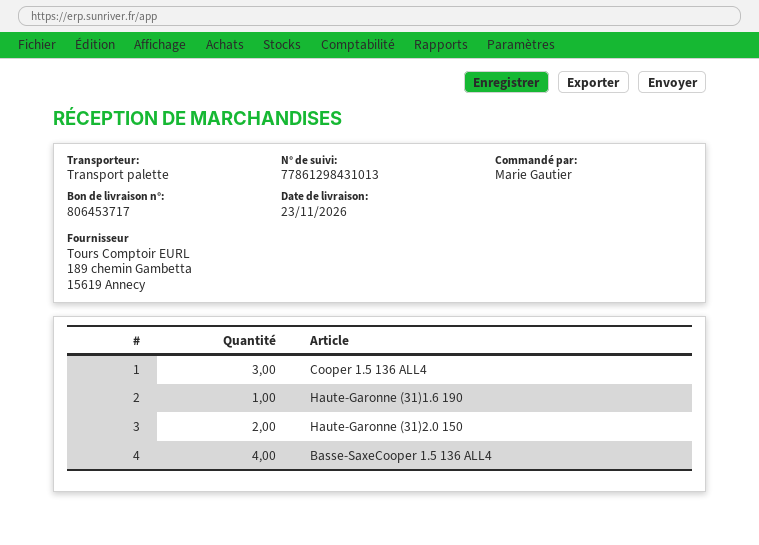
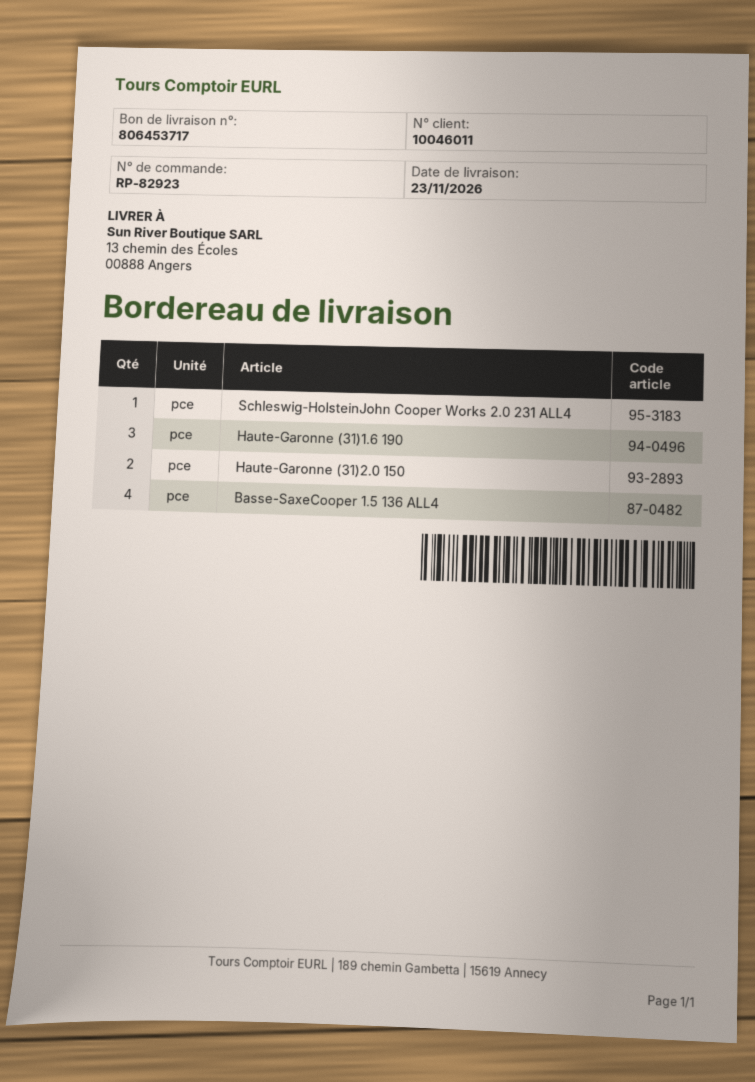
Cooper 1.5 136 ALL4: 3 -> none
Haute-Garonne (31)1.6 190: 1 -> 3
Schleswig-HolsteinJohn Cooper Works 2.0 231 ALL4: none -> 1

